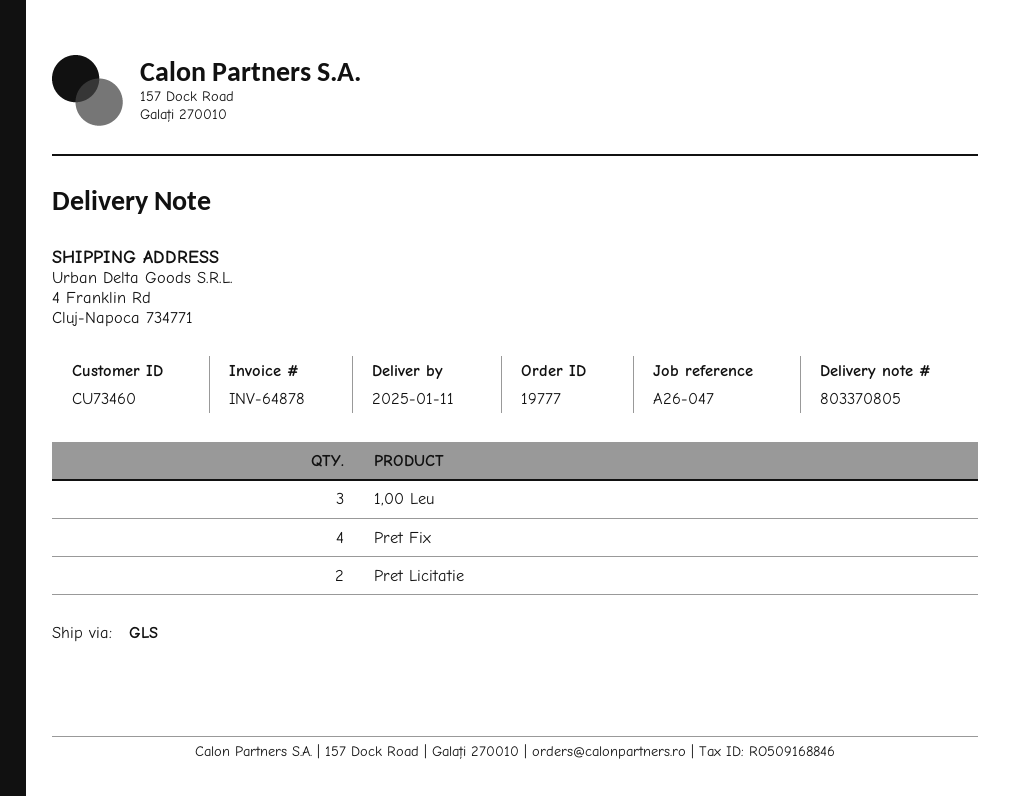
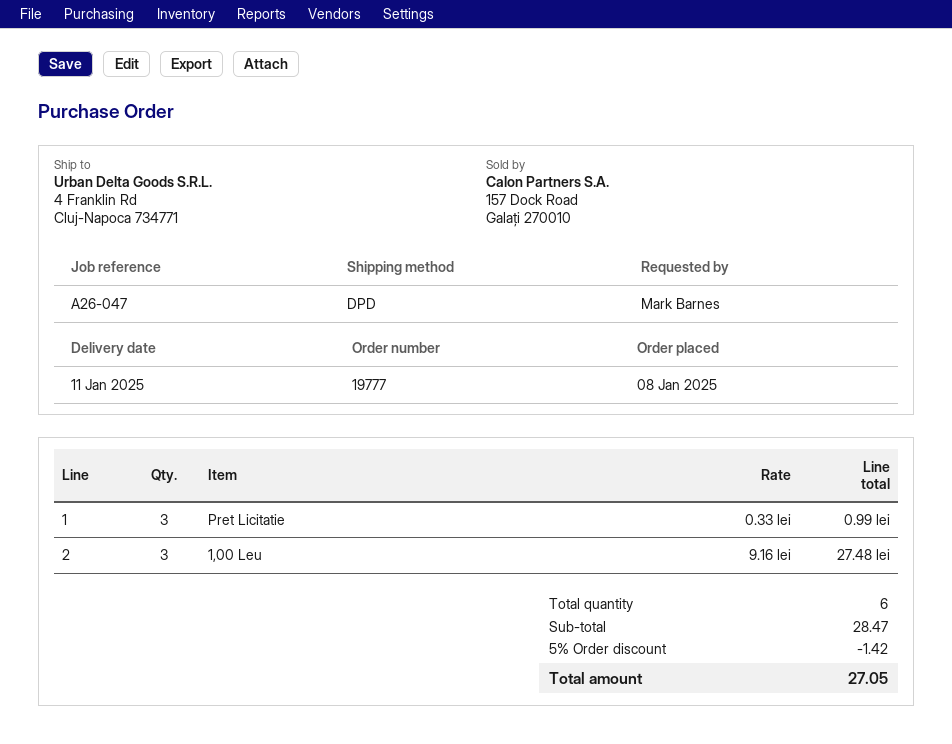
shipping method: GLS -> DPD
Pret Fix: 4 -> none
Pret Licitatie: 2 -> 3

